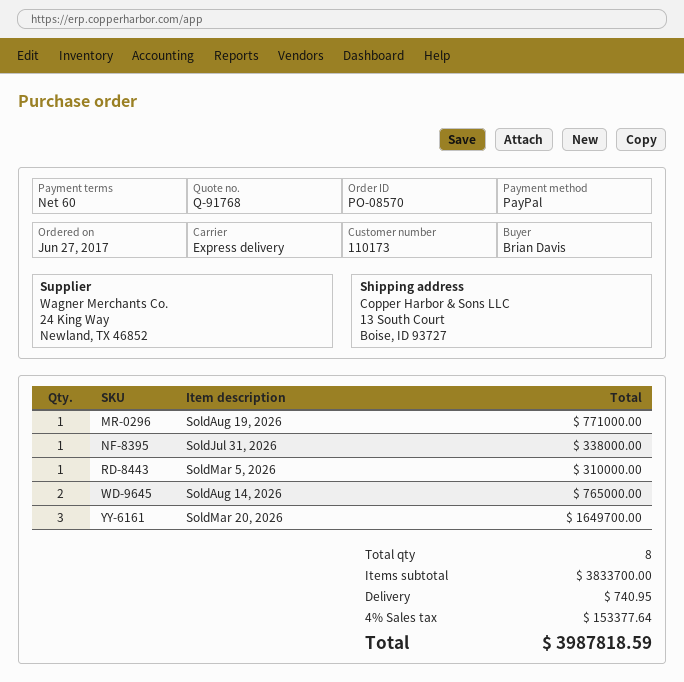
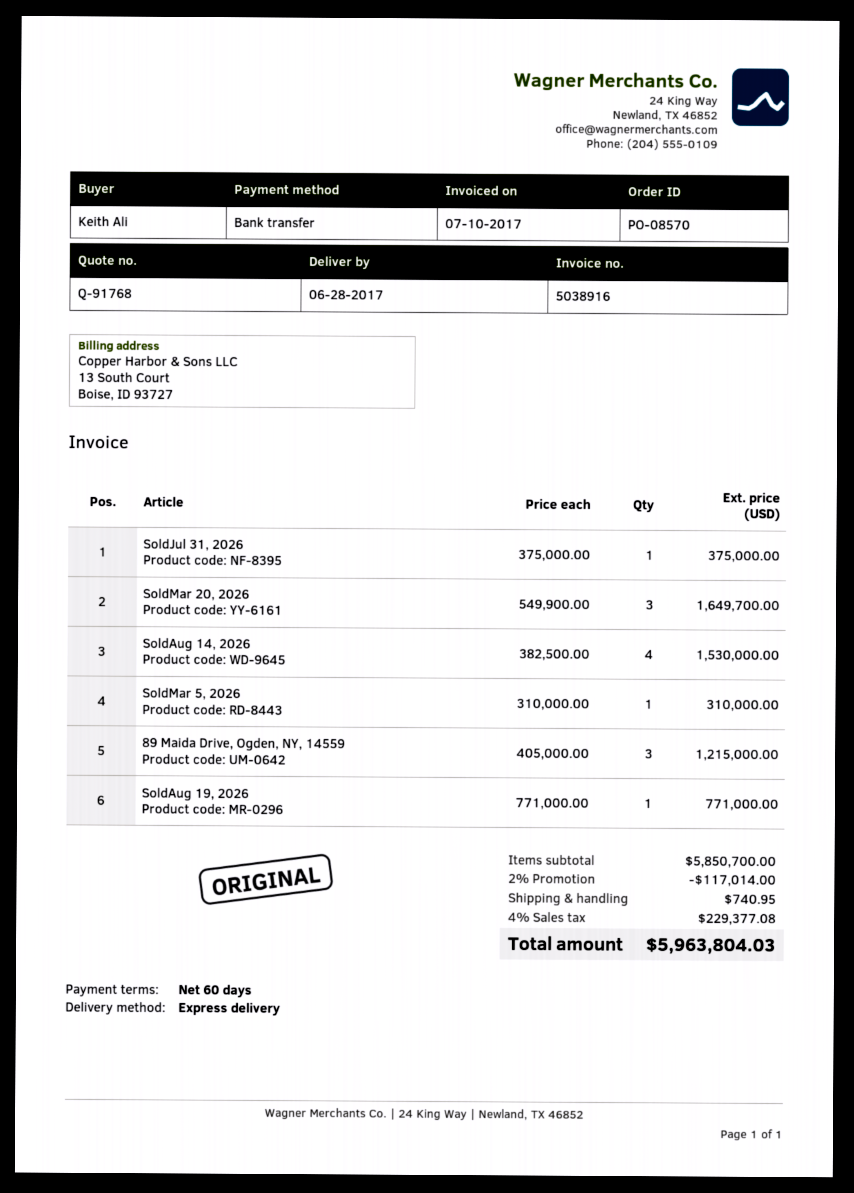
ordered by: Brian Davis -> Keith Ali
payment method: PayPal -> bank transfer
SoldJul 31, 2026: 1 for 338000.00 -> 1 for 375000.00
SoldAug 14, 2026: 2 for 765000.00 -> 4 for 1530000.00
89 Maida Drive, Ogden, NY, 14559: none -> 3 for 1215000.00
subtotal: 3833700.00 -> 5850700.00
discount: none -> 2% = 117014.00
tax: 4% = 153377.64 -> 4% = 229377.08
total: 3987818.59 -> 5963804.03

